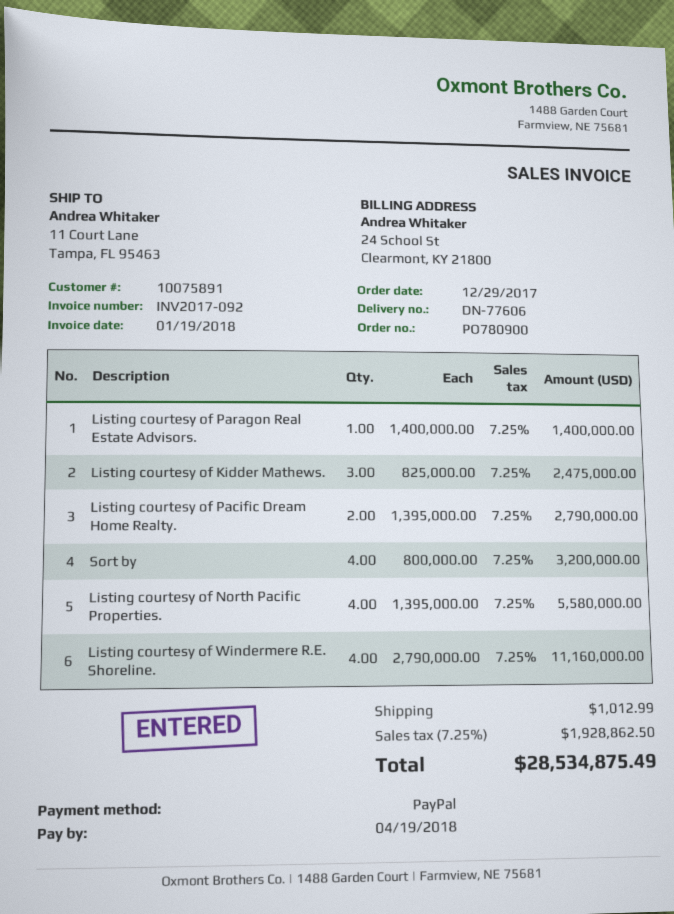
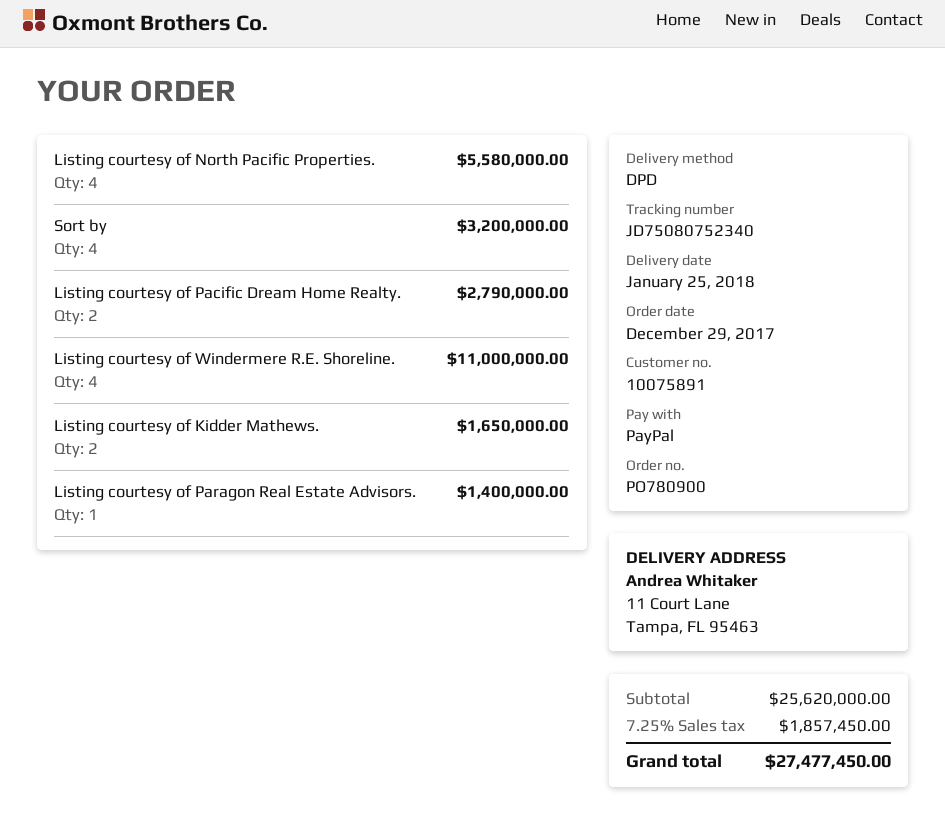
Listing courtesy of Kidder Mathews.: 3 for 2475000.00 -> 2 for 1650000.00
Listing courtesy of Windermere R.E. Shoreline.: 4 for 11160000.00 -> 4 for 11000000.00
shipping: 1012.99 -> none
tax: 7.25% = 1928862.50 -> 7.25% = 1857450.00
total: 28534875.49 -> 27477450.00

